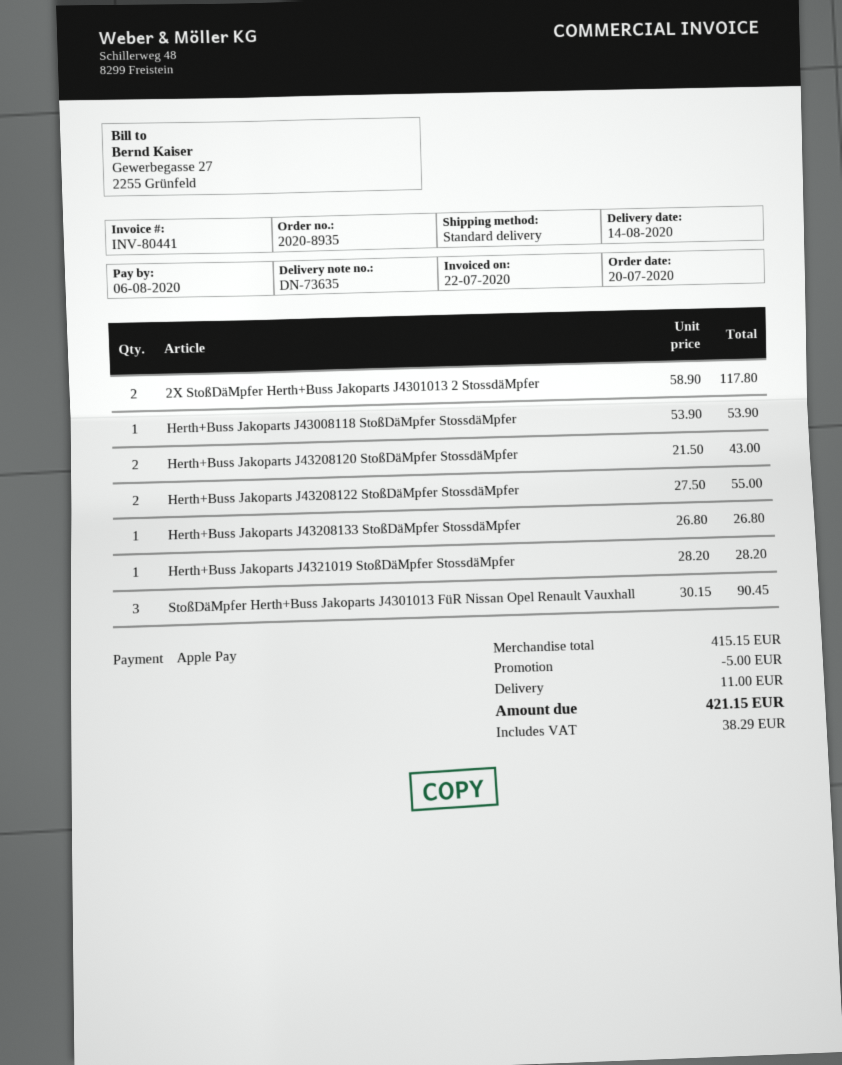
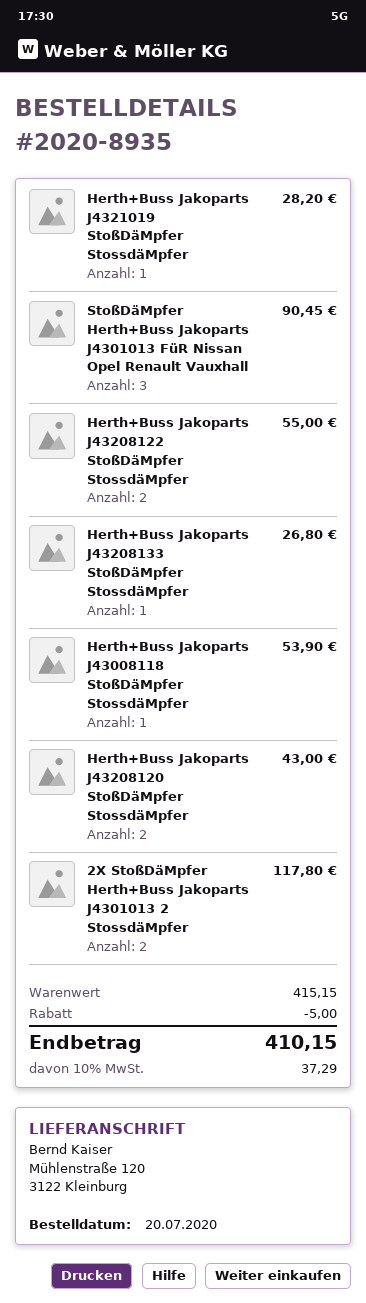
shipping: 11.00 -> none
tax: 38.29 -> 37.29
total: 421.15 -> 410.15

